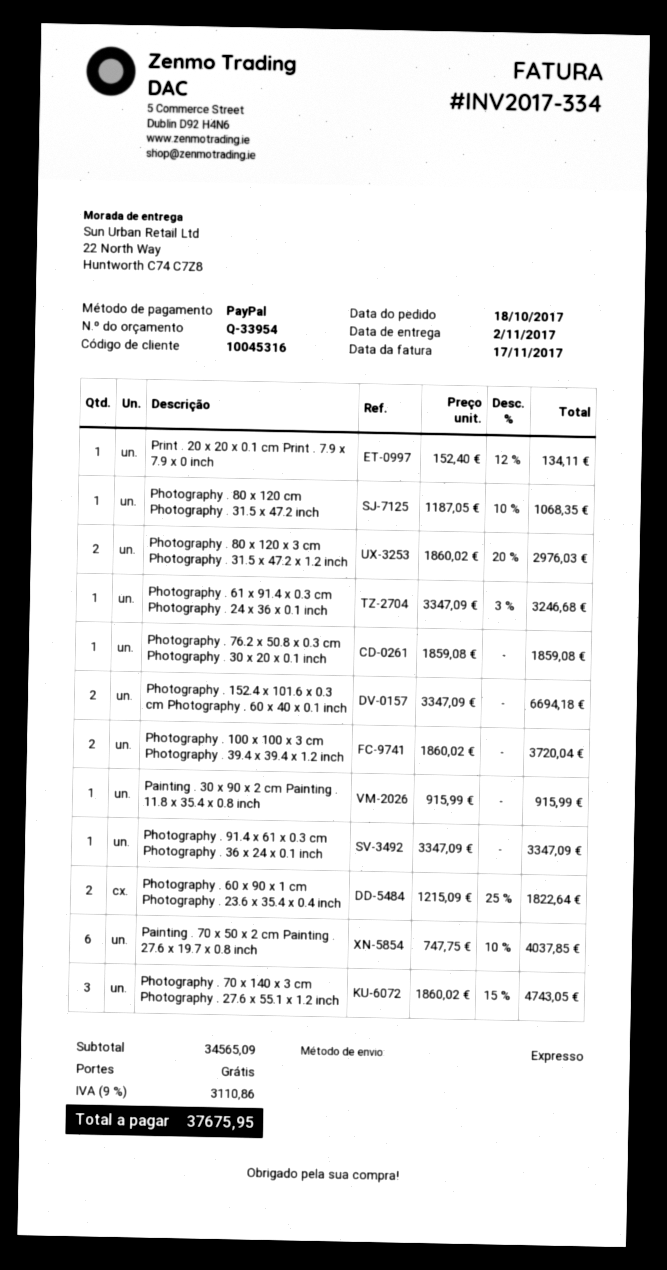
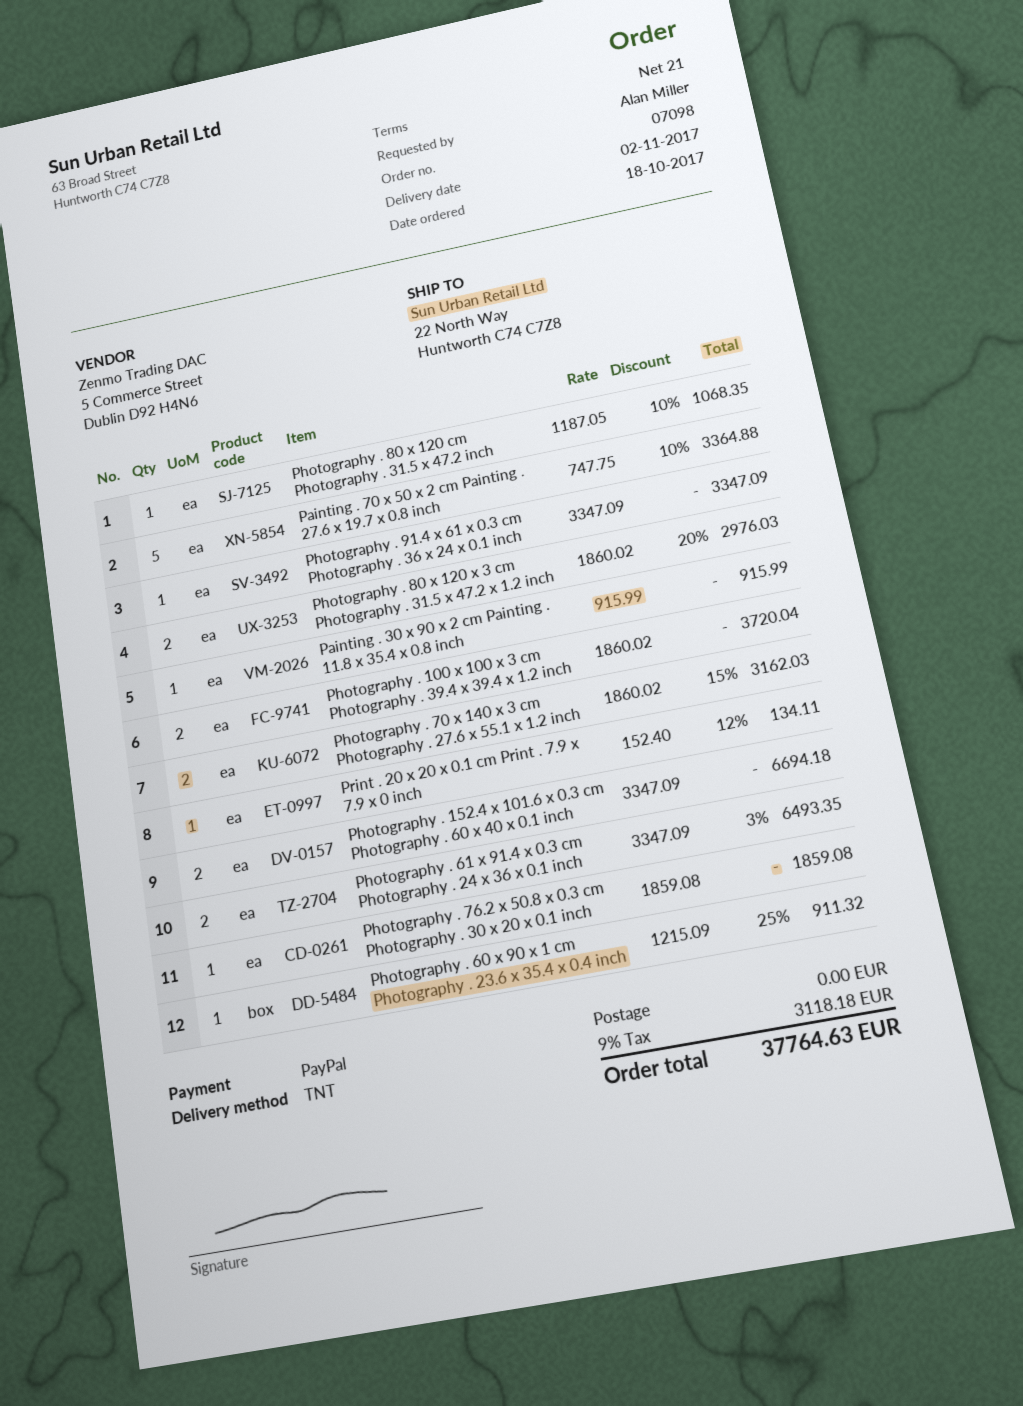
shipping method: express -> TNT
Photography . 61 x 91.4 x 0.3 cm Photography . 24 x 36 x 0.1 inch: 1 x 3347.09 - 3% = 3246.68 -> 2 x 3347.09 - 3% = 6493.35
Photography . 60 x 90 x 1 cm Photography . 23.6 x 35.4 x 0.4 inch: 2 x 1215.09 - 25% = 1822.64 -> 1 x 1215.09 - 25% = 911.32
Painting . 70 x 50 x 2 cm Painting . 27.6 x 19.7 x 0.8 inch: 6 x 747.75 - 10% = 4037.85 -> 5 x 747.75 - 10% = 3364.88
Photography . 70 x 140 x 3 cm Photography . 27.6 x 55.1 x 1.2 inch: 3 x 1860.02 - 15% = 4743.05 -> 2 x 1860.02 - 15% = 3162.03
tax: 9% = 3110.86 -> 9% = 3118.18
total: 37675.95 -> 37764.63

